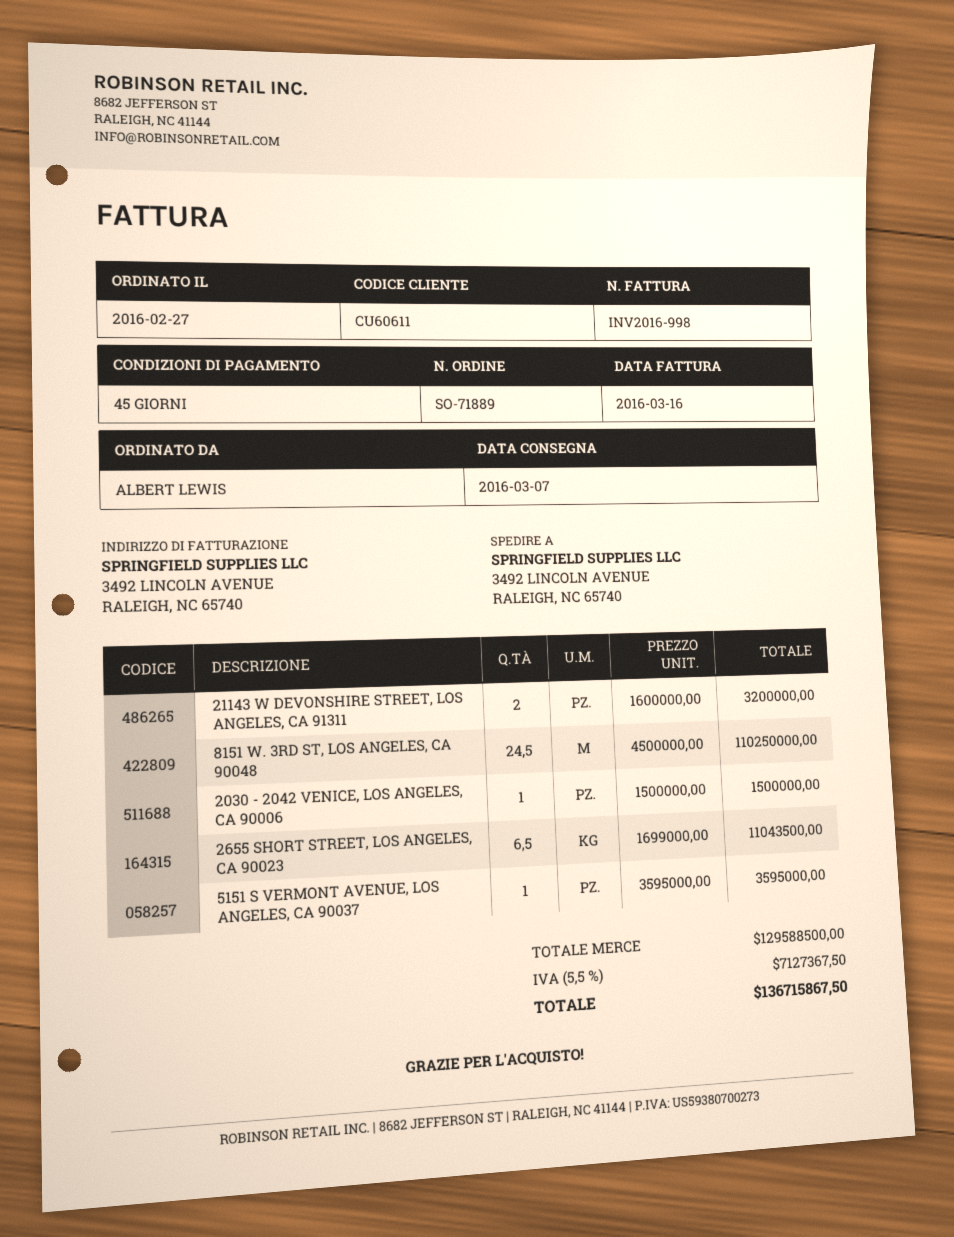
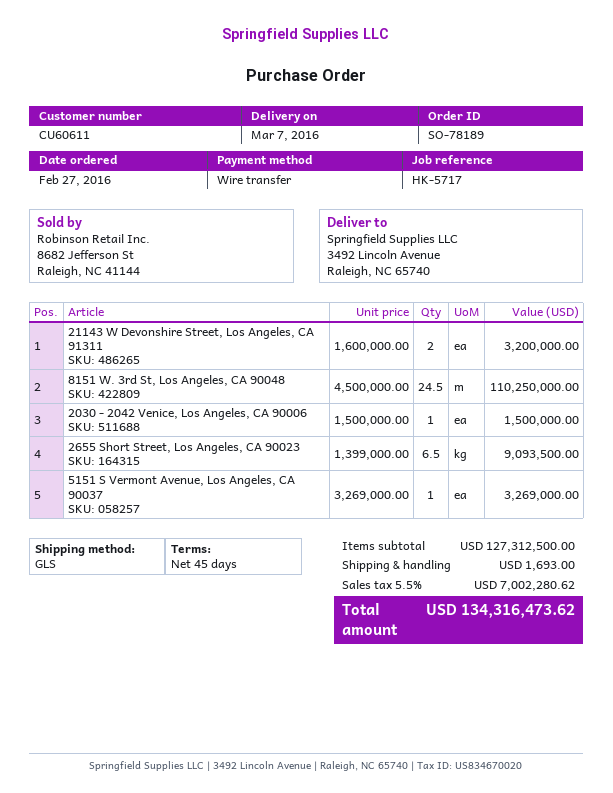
order number: SO-71889 -> SO-78189
2655 SHORT STREET, LOS ANGELES, CA 90023: 6.5 x 1699000.00 = 11043500.00 -> 6.5 x 1399000.00 = 9093500.00
5151 S VERMONT AVENUE, LOS ANGELES, CA 90037: 1 x 3595000.00 = 3595000.00 -> 1 x 3269000.00 = 3269000.00
subtotal: 129588500.00 -> 127312500.00
shipping: none -> 1693.00
tax: 5.5% = 7127367.50 -> 5.5% = 7002280.62
total: 136715867.50 -> 134316473.62

